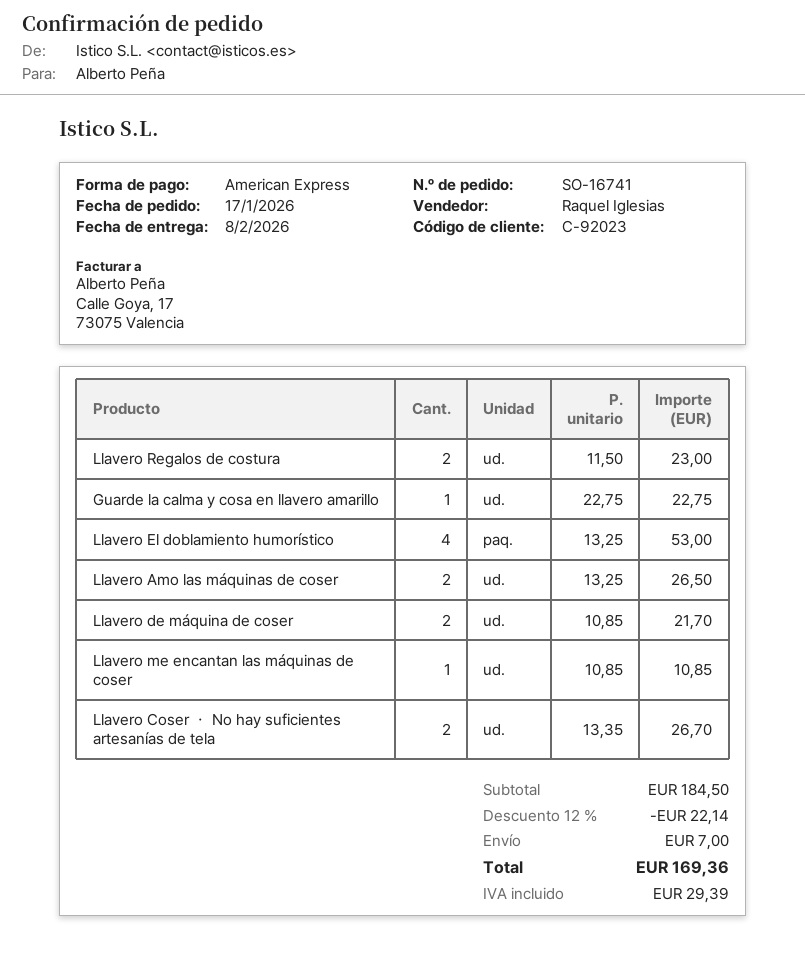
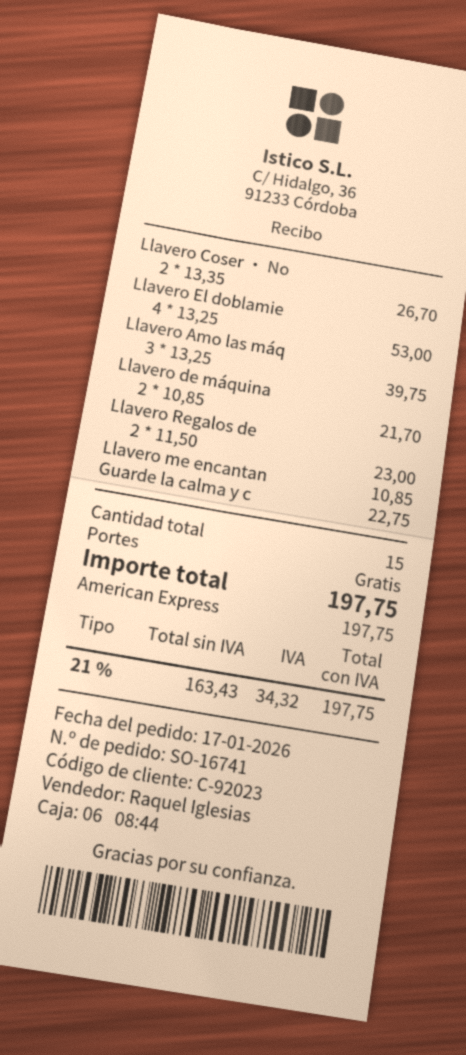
Llavero Amo las máquinas de coser: 2 x 13.25 = 26.50 -> 3 x 13.25 = 39.75
discount: 12% = 22.14 -> none
shipping: 7.00 -> 0.00
tax: 29.39 -> 34.32
total: 169.36 -> 197.75

